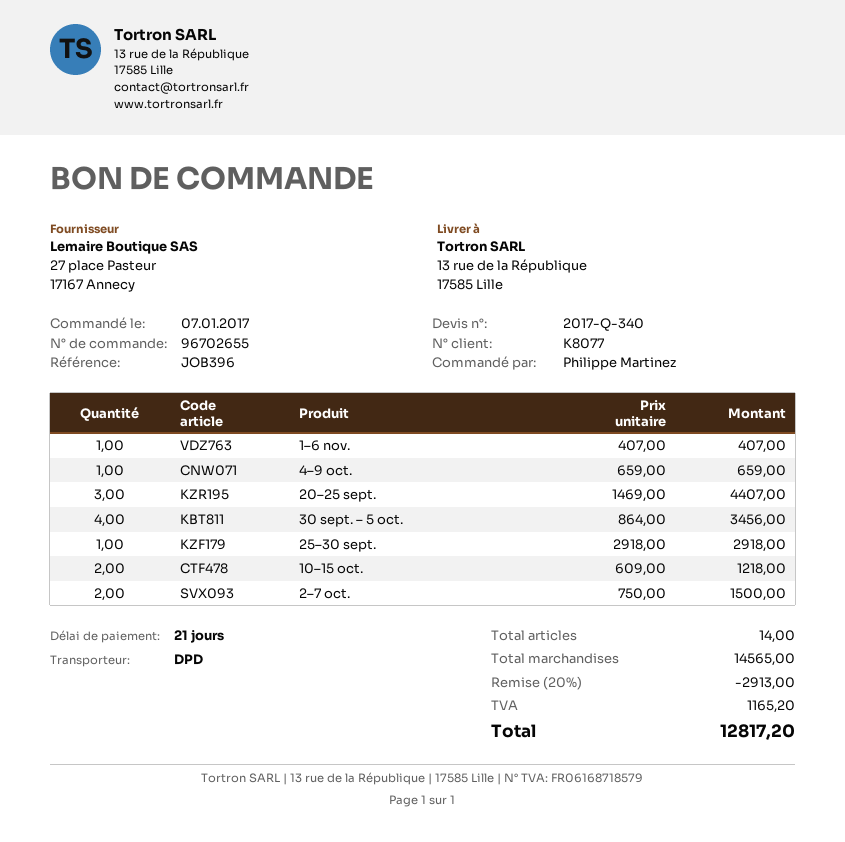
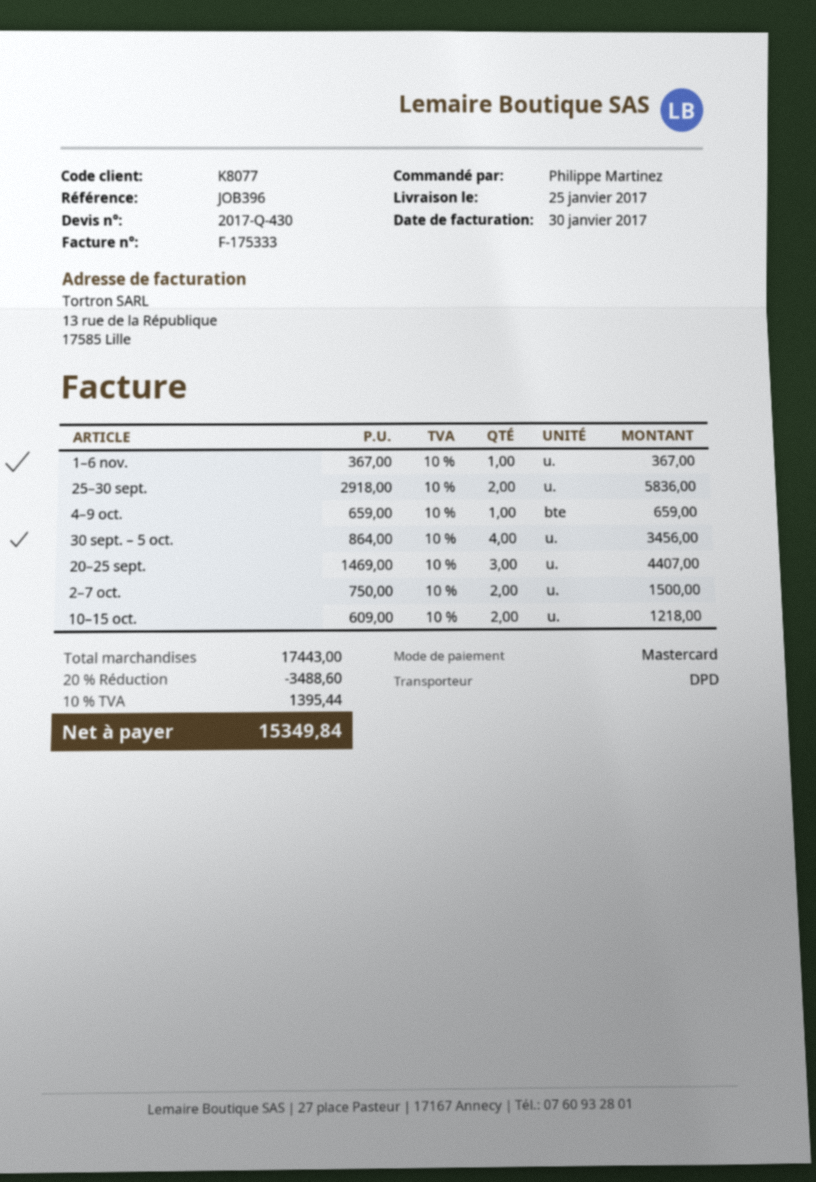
quote number: 2017-Q-340 -> 2017-Q-430
1–6 nov.: 1 x 407.00 = 407.00 -> 1 x 367.00 = 367.00
25–30 sept.: 1 x 2918.00 = 2918.00 -> 2 x 2918.00 = 5836.00
subtotal: 14565.00 -> 17443.00
discount: 20% = 2913.00 -> 20% = 3488.60
tax: 1165.20 -> 1395.44
total: 12817.20 -> 15349.84

